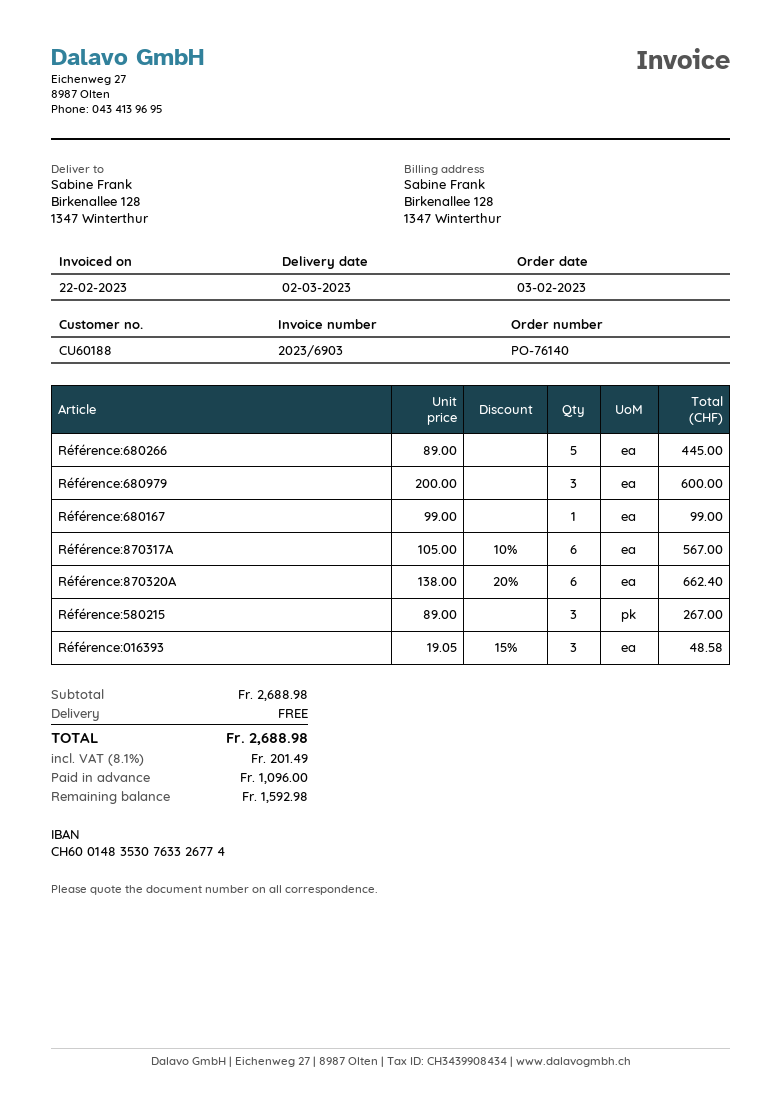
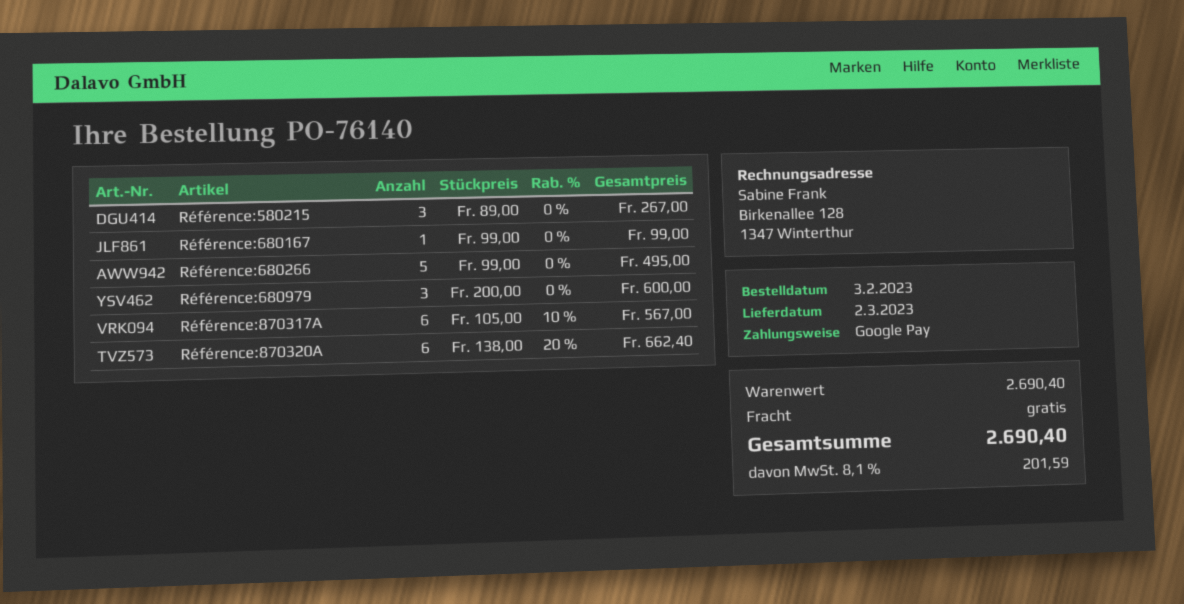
Référence:680266: 5 x 89.00 = 445.00 -> 5 x 99.00 = 495.00
Référence:016393: 3 x 19.05 - 15% = 48.58 -> none
subtotal: 2688.98 -> 2690.40
tax: 8.1% = 201.49 -> 8.1% = 201.59
total: 2688.98 -> 2690.40

